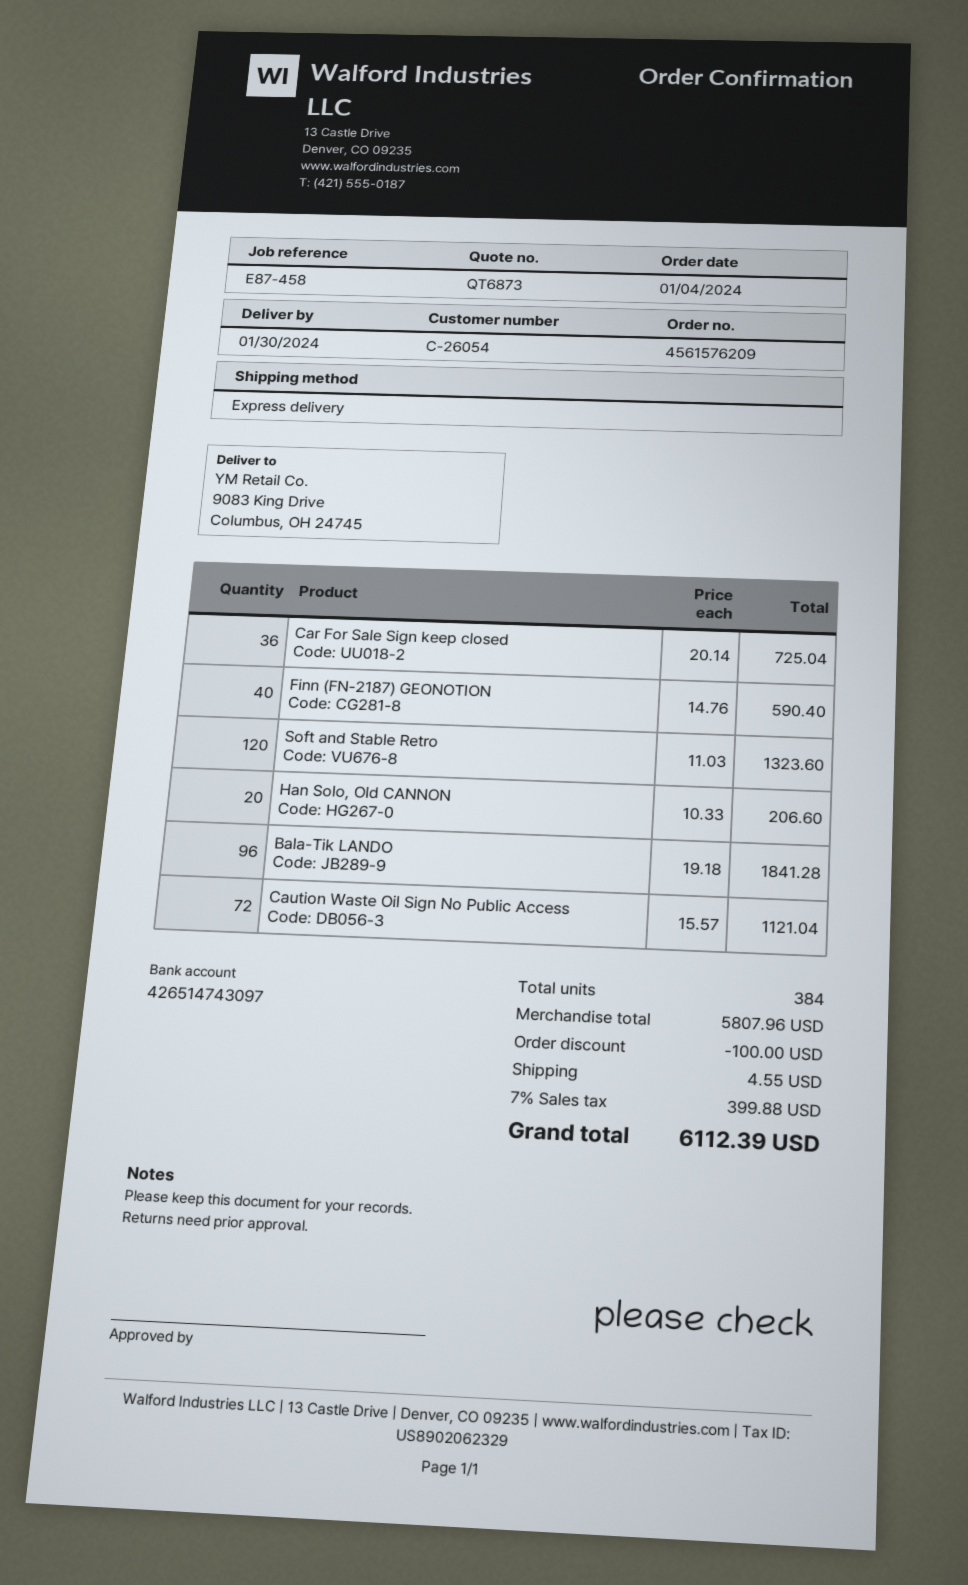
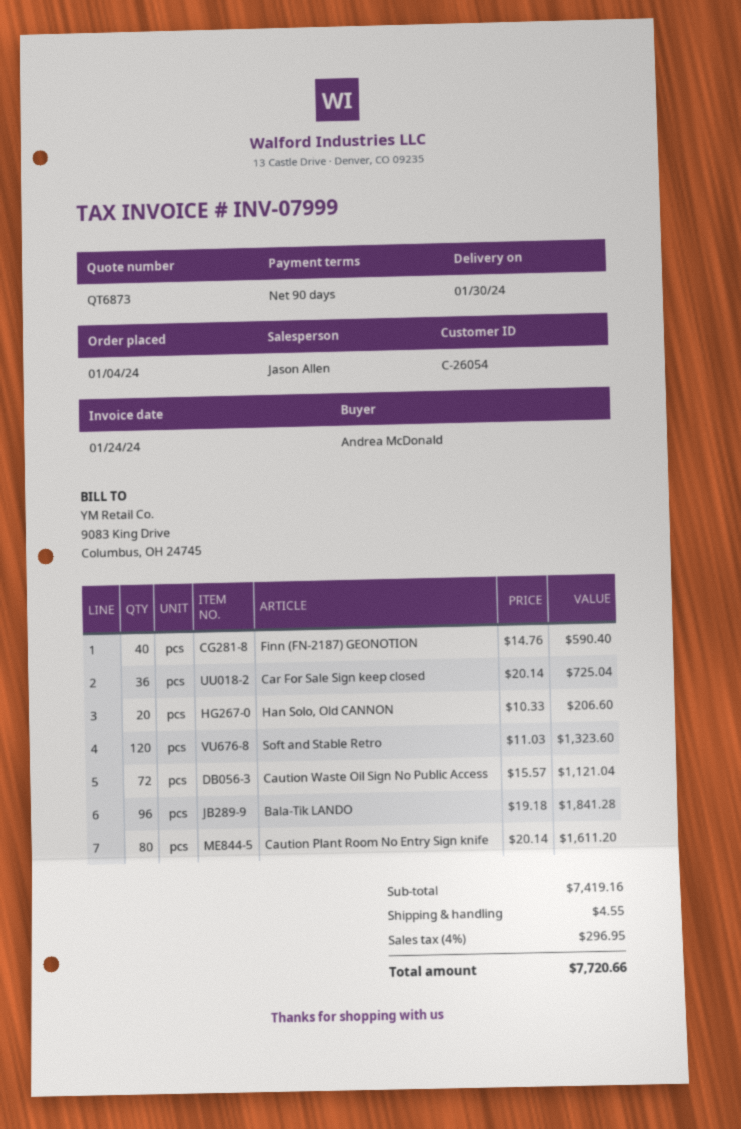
Caution Plant Room No Entry Sign knife: none -> 80 x 20.14 = 1611.20
subtotal: 5807.96 -> 7419.16
discount: 100.00 -> none
tax: 7% = 399.88 -> 4% = 296.95
total: 6112.39 -> 7720.66

